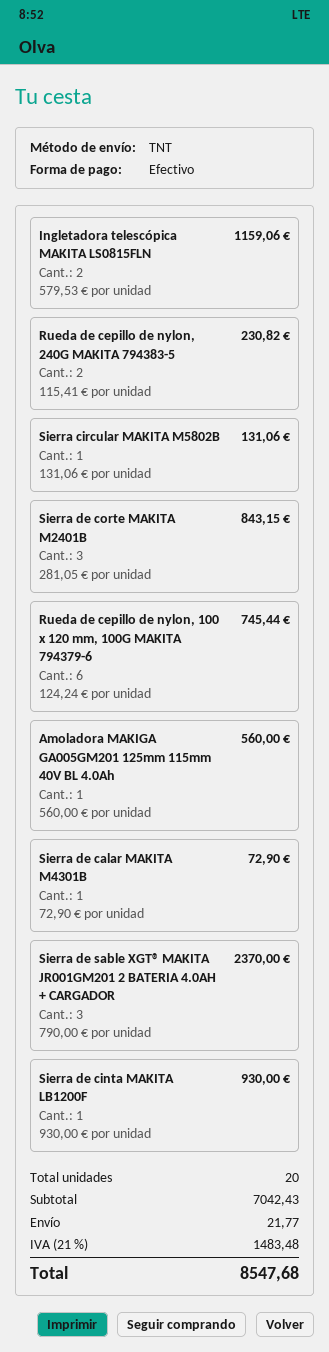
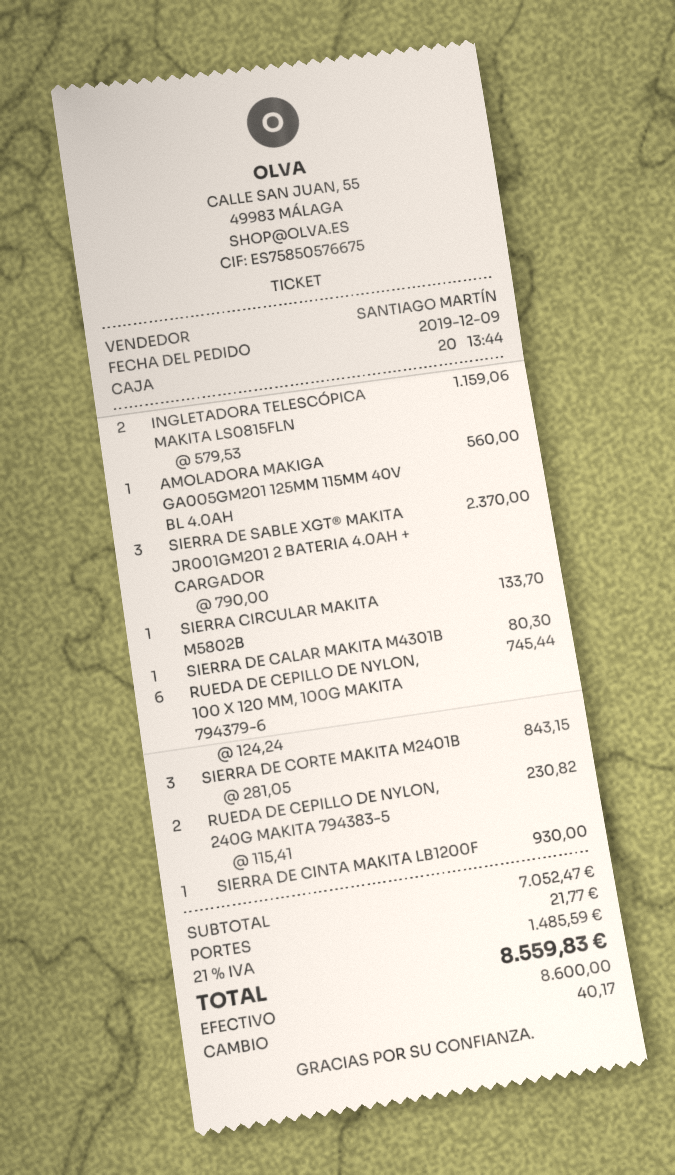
Sierra circular MAKITA M5802B: 1 x 131.06 = 131.06 -> 1 x 133.70 = 133.70
Sierra de calar MAKITA M4301B: 1 x 72.90 = 72.90 -> 1 x 80.30 = 80.30
subtotal: 7042.43 -> 7052.47
tax: 21% = 1483.48 -> 21% = 1485.59
total: 8547.68 -> 8559.83

